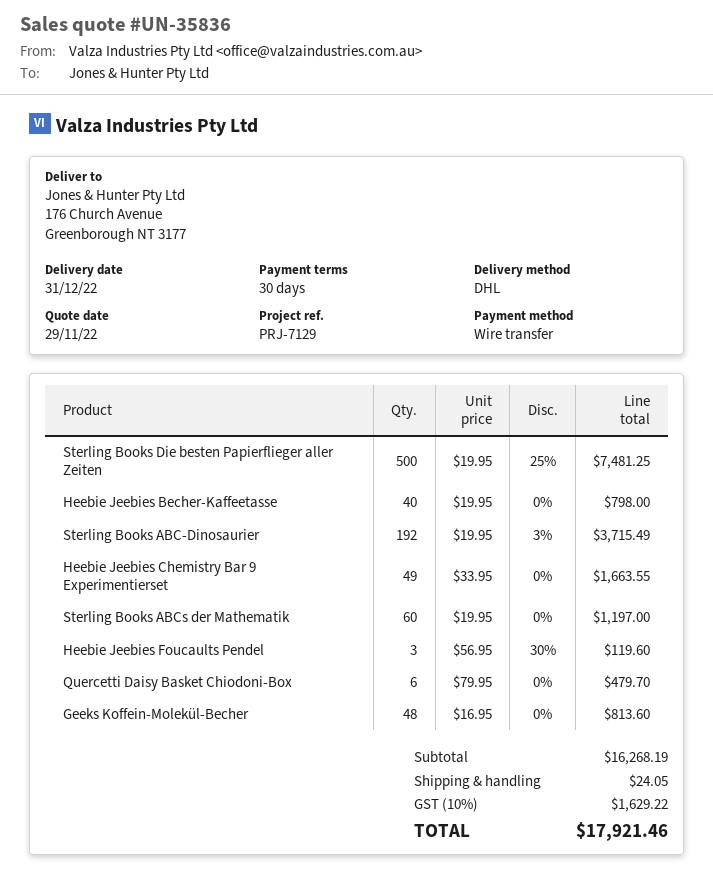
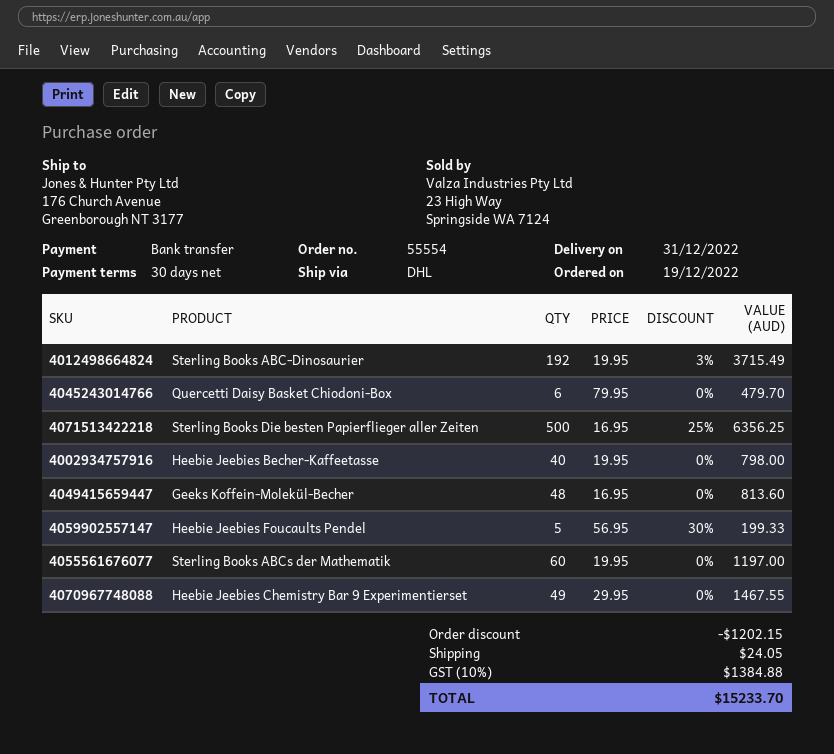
Sterling Books Die besten Papierflieger aller Zeiten: 500 x 19.95 - 25% = 7481.25 -> 500 x 16.95 - 25% = 6356.25
Heebie Jeebies Chemistry Bar 9 Experimentierset: 49 x 33.95 = 1663.55 -> 49 x 29.95 = 1467.55
Heebie Jeebies Foucaults Pendel: 3 x 56.95 - 30% = 119.60 -> 5 x 56.95 - 30% = 199.33
discount: none -> 1202.15
tax: 10% = 1629.22 -> 10% = 1384.88
total: 17921.46 -> 15233.70

